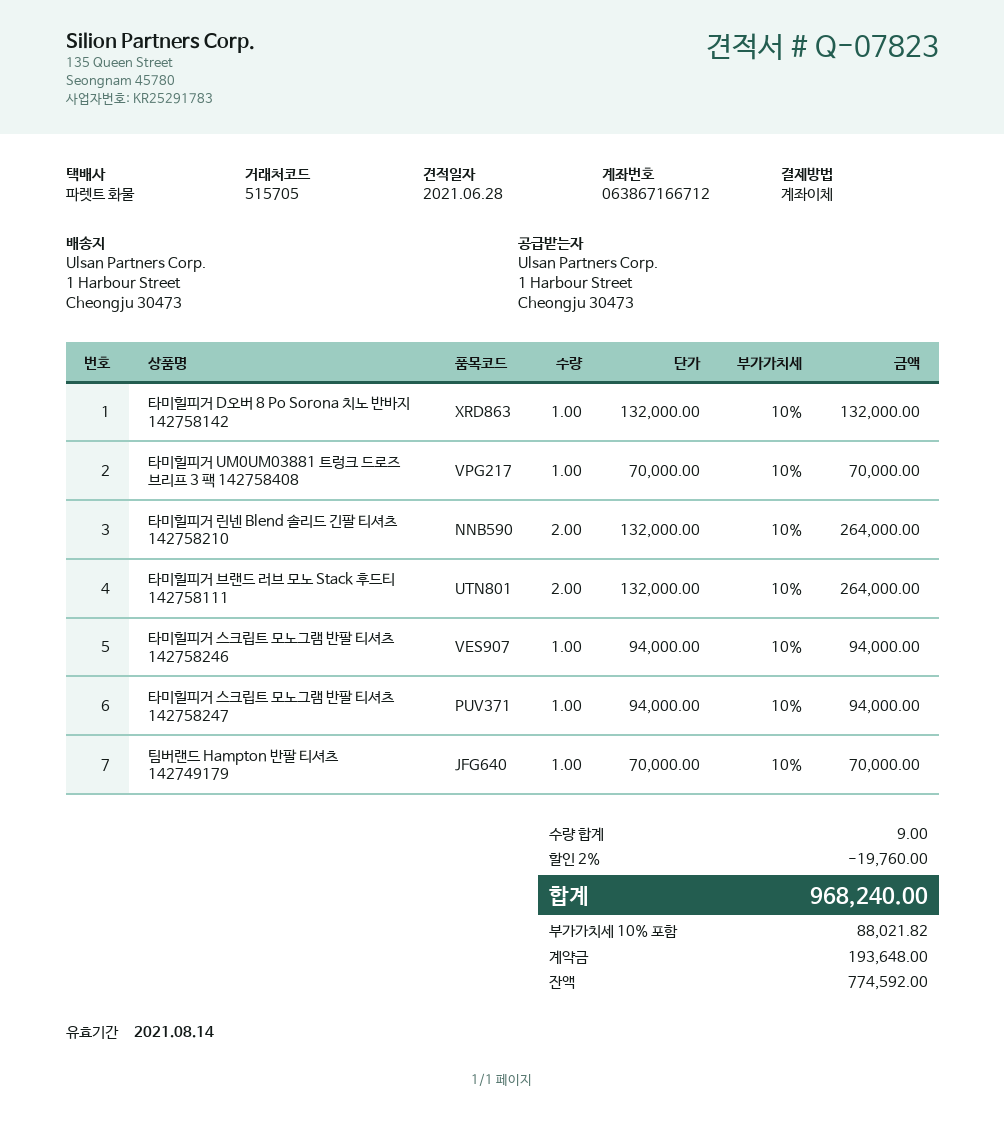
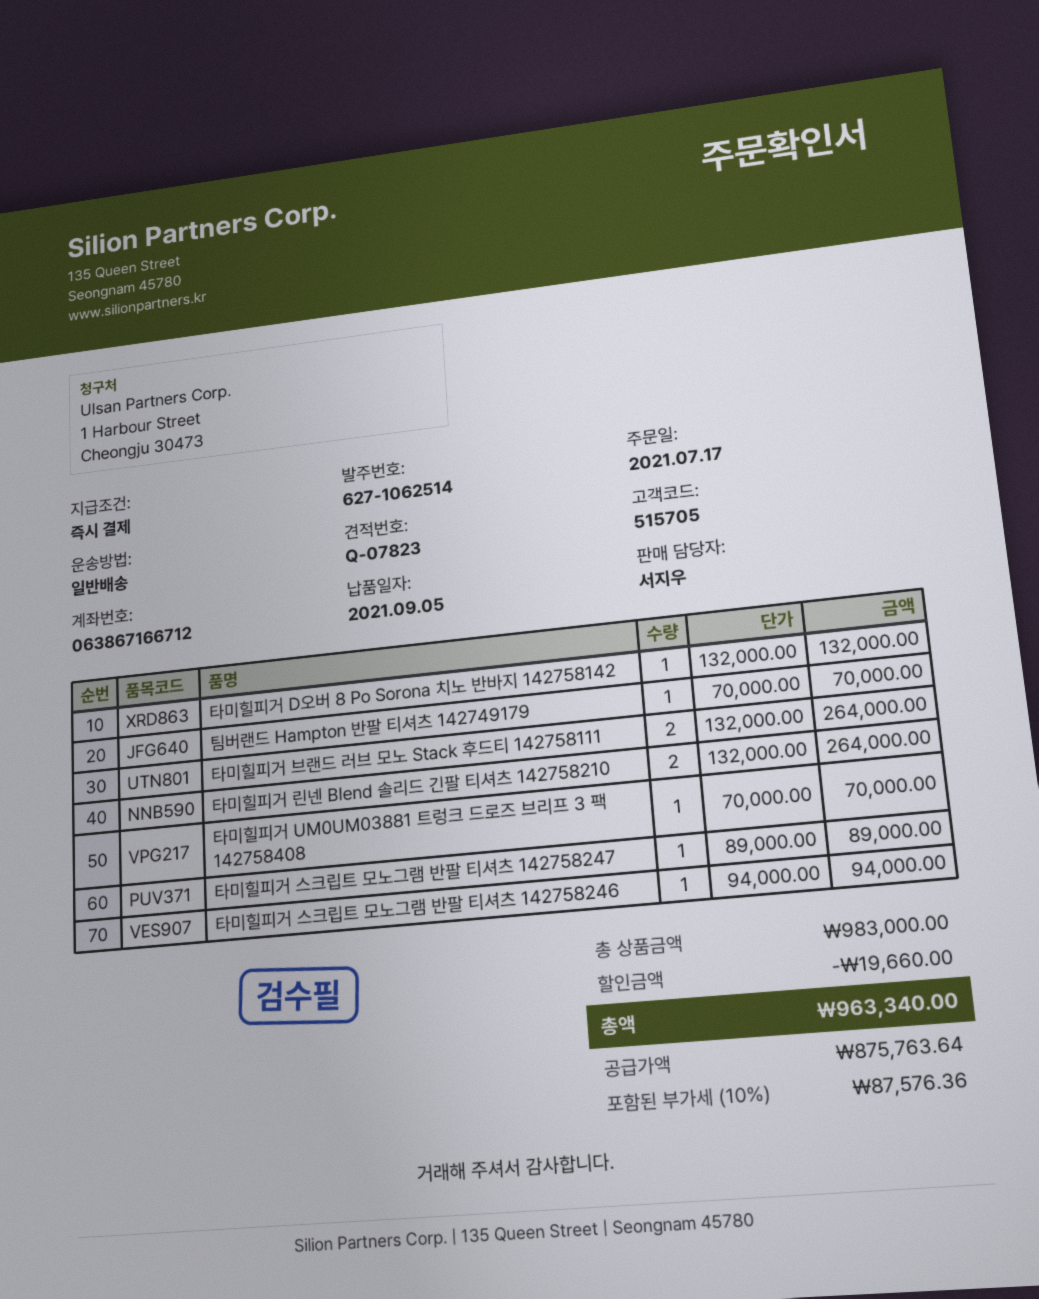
shipping method: pallet freight -> standard
타미힐피거 스크립트 모노그램 반팔 티셔츠 142758247: 1 x 94000.00 = 94000.00 -> 1 x 89000.00 = 89000.00
discount: 19760.00 -> 19660.00
tax: 10% = 88021.82 -> 10% = 87576.36
total: 968240.00 -> 963340.00

